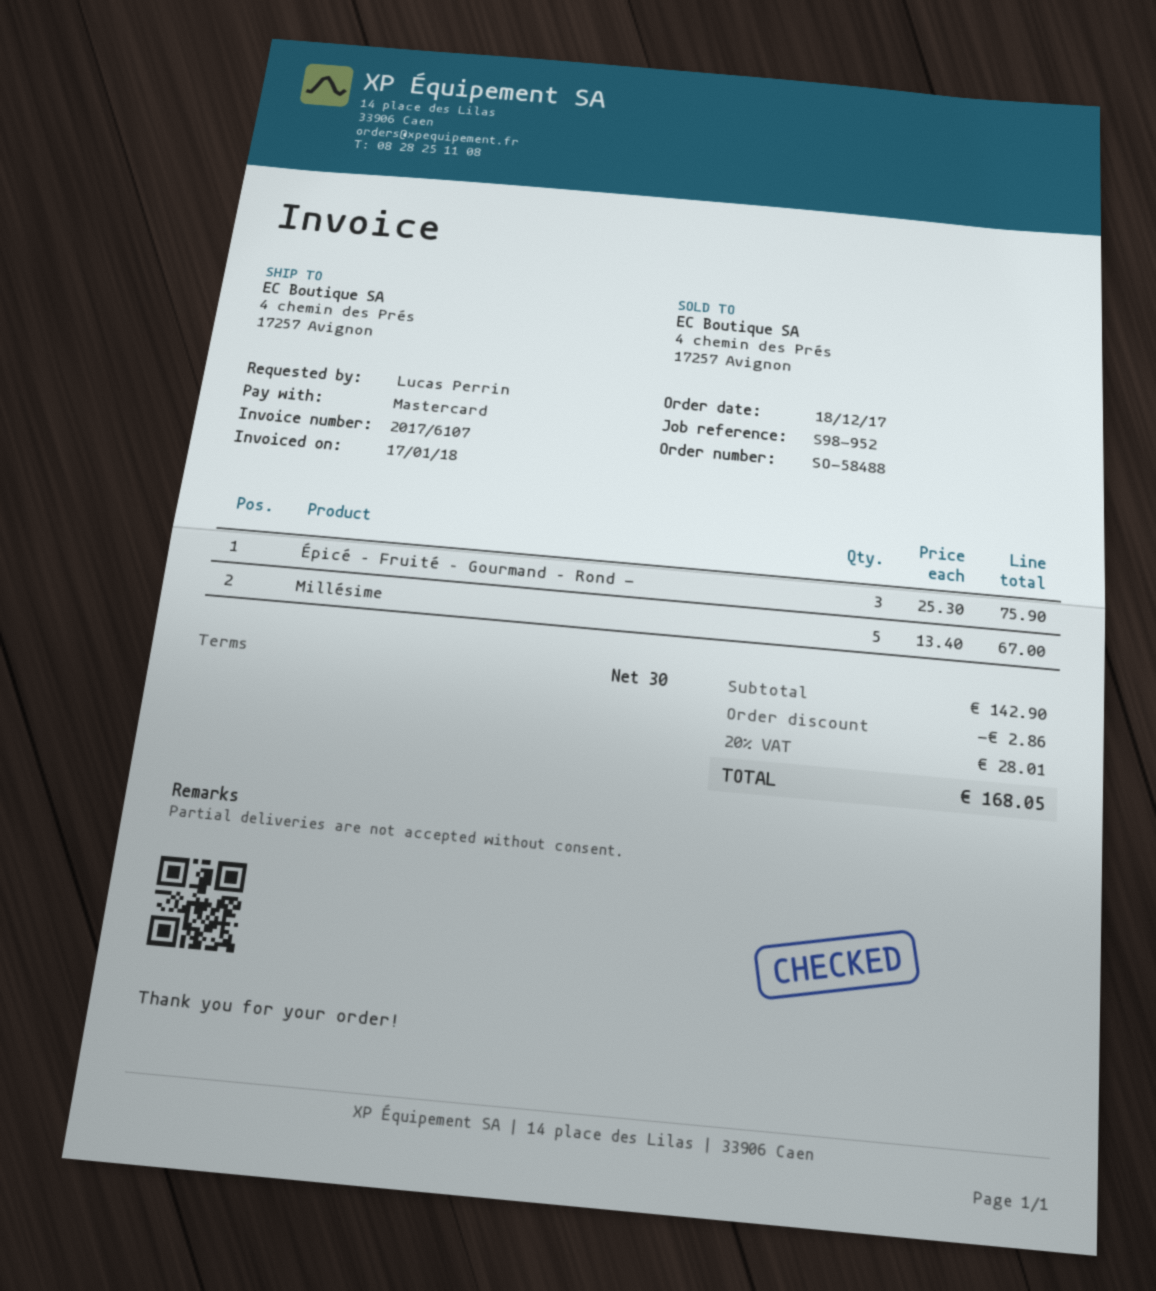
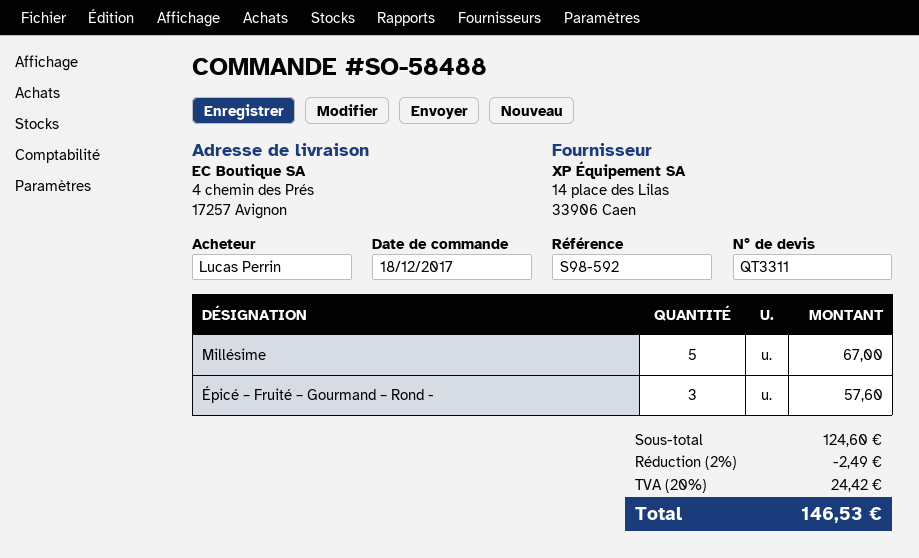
reference: S98-952 -> S98-592
Épicé – Fruité – Gourmand – Rond -: 3 for 75.90 -> 3 for 57.60
subtotal: 142.90 -> 124.60
discount: 2.86 -> 2.49
tax: 20% = 28.01 -> 20% = 24.42
total: 168.05 -> 146.53

